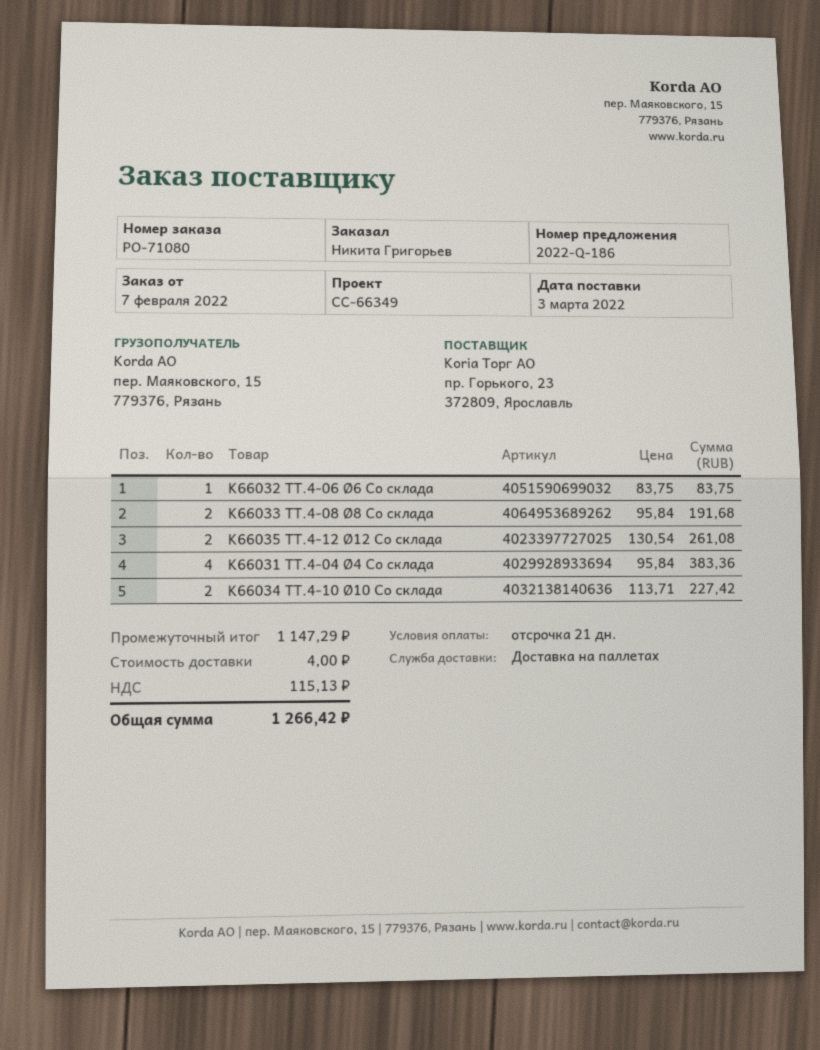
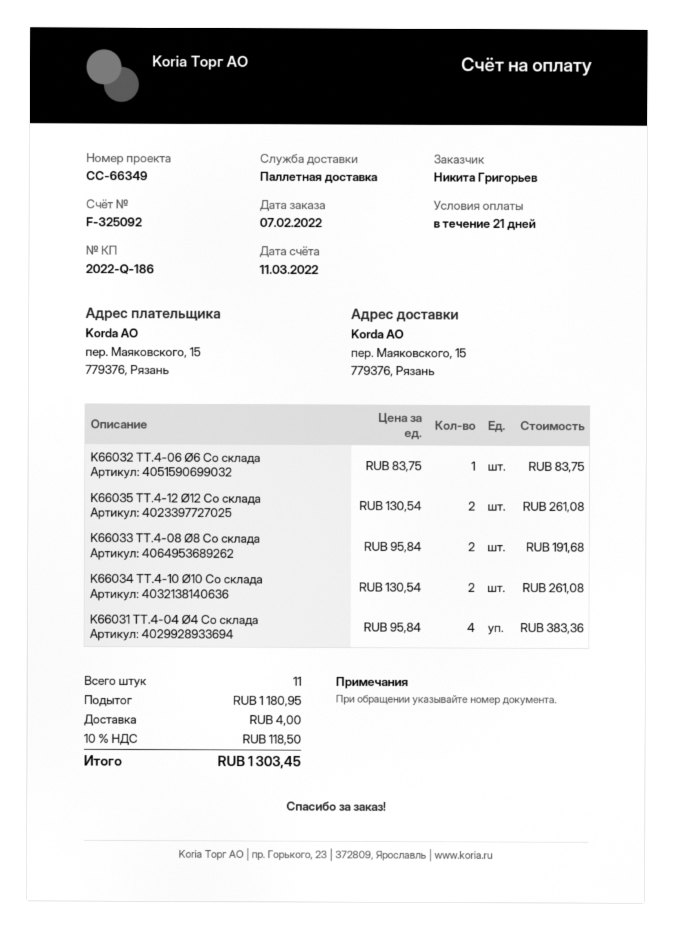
K66034 ТТ.4-10 Ø10 Со склада: 2 x 113.71 = 227.42 -> 2 x 130.54 = 261.08
subtotal: 1147.29 -> 1180.95
tax: 115.13 -> 118.50
total: 1266.42 -> 1303.45

